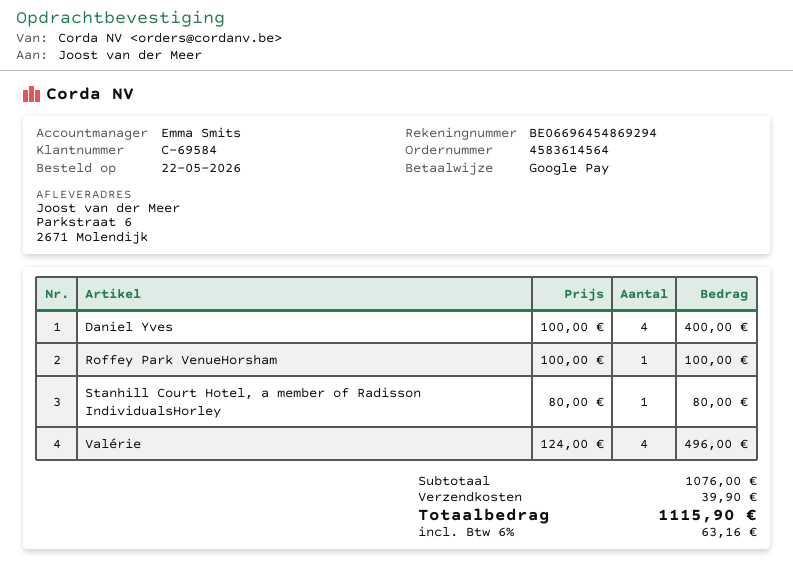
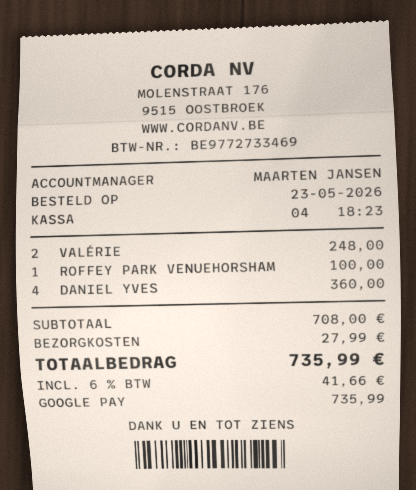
order date: 2026-05-22 -> 2026-05-23
sales rep: Emma Smits -> MAARTEN JANSEN
Daniel Yves: 4 for 400.00 -> 4 for 360.00
Stanhill Court Hotel, a member of Radisson IndividualsHorley: 1 for 80.00 -> none
Valérie: 4 for 496.00 -> 2 for 248.00
subtotal: 1076.00 -> 708.00
shipping: 39.90 -> 27.99
tax: 6% = 63.16 -> 6% = 41.66
total: 1115.90 -> 735.99

